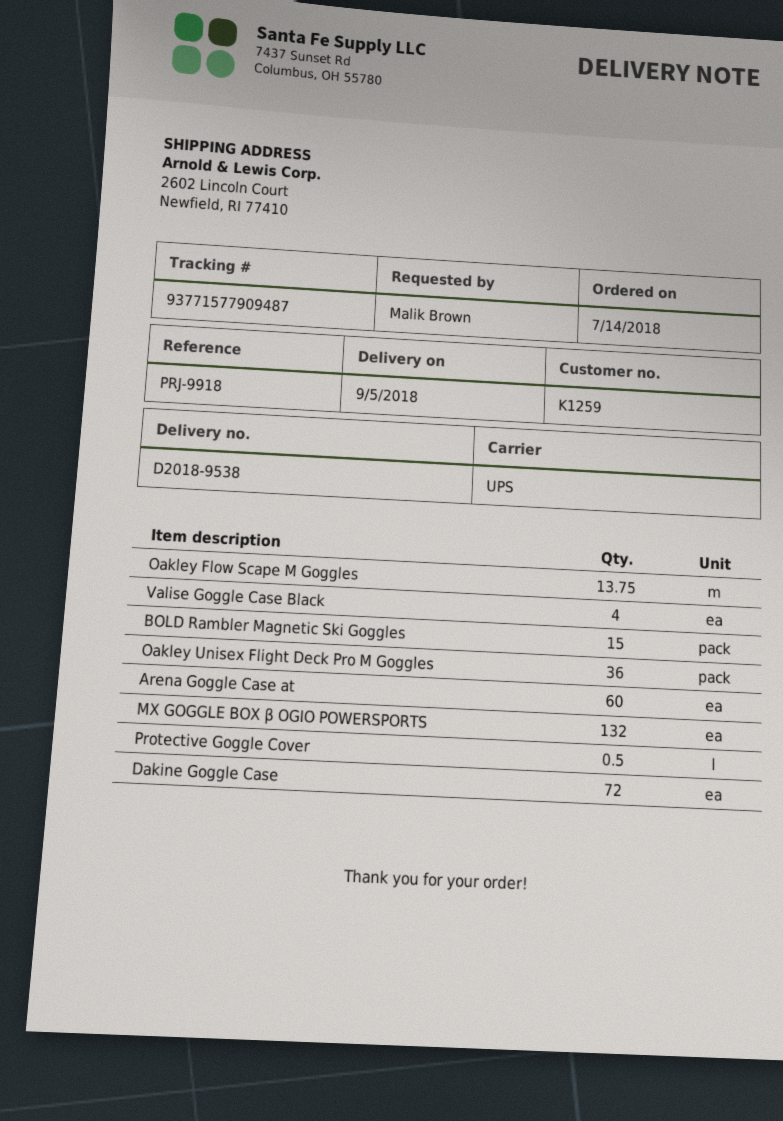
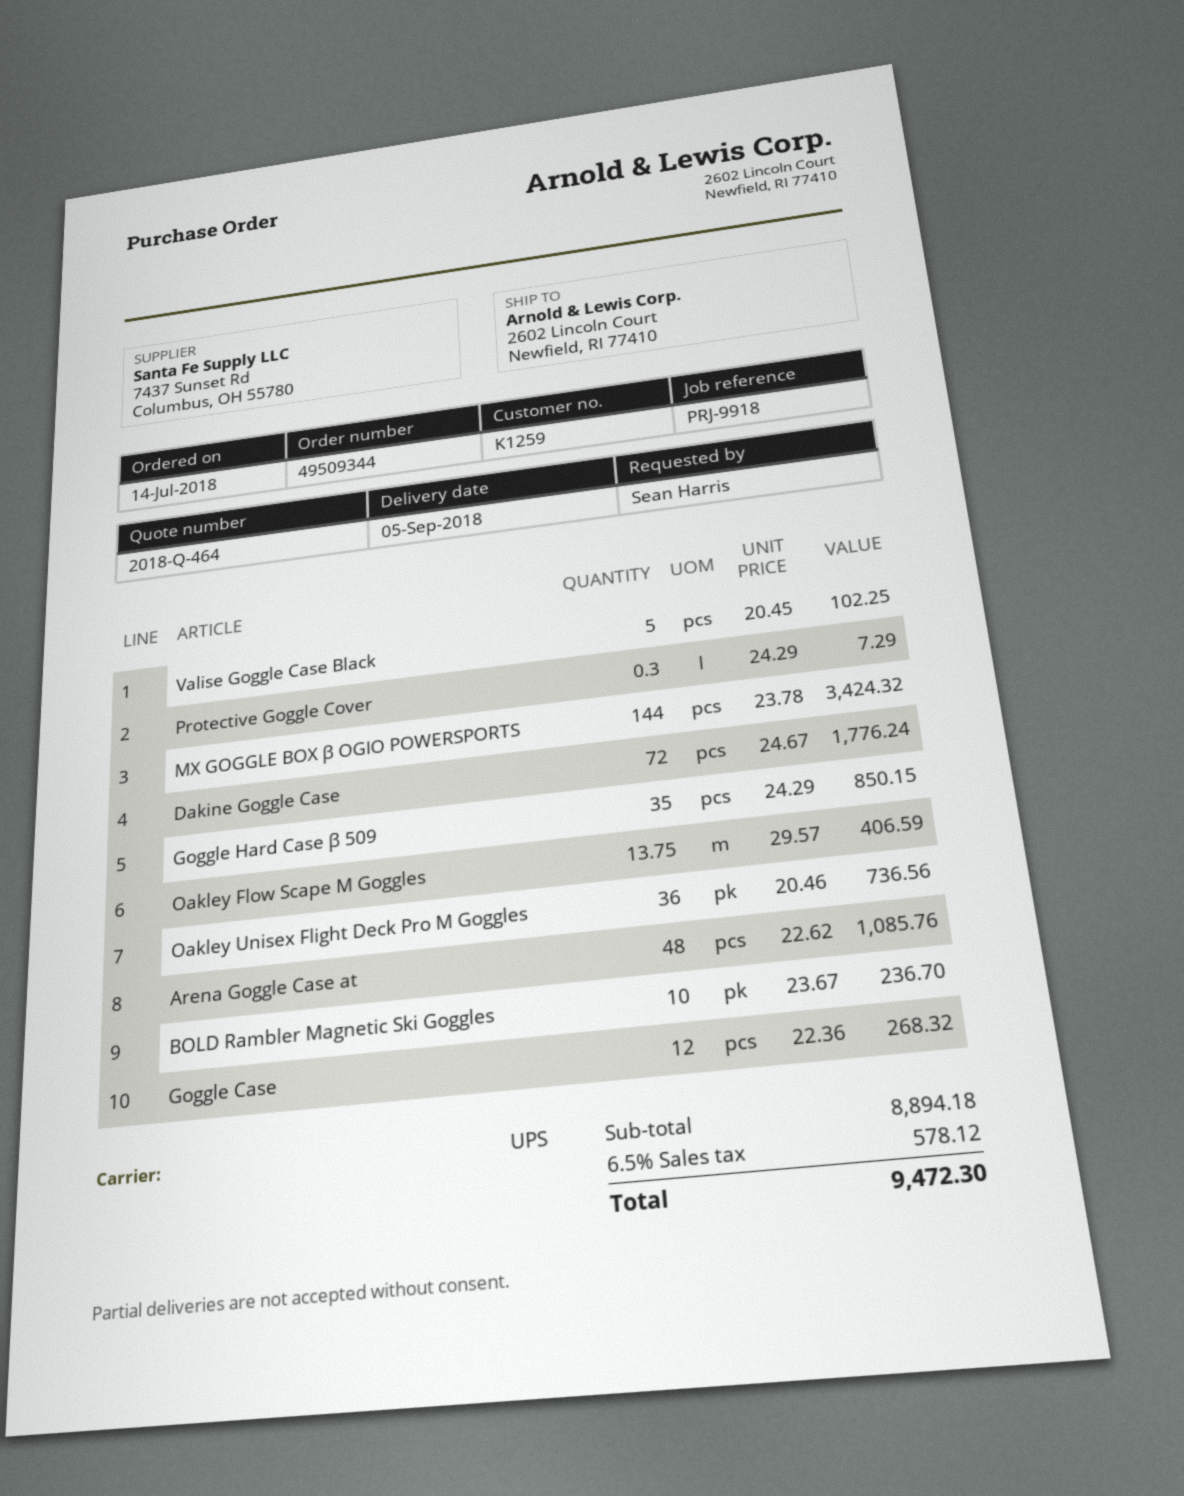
ordered by: Malik Brown -> Sean Harris
Valise Goggle Case Black: 4 -> 5
BOLD Rambler Magnetic Ski Goggles: 15 -> 10
Arena Goggle Case at: 60 -> 48
MX GOGGLE BOX β OGIO POWERSPORTS: 132 -> 144
Protective Goggle Cover: 0.5 -> 0.3
Goggle Hard Case β 509: none -> 35
Goggle Case: none -> 12

